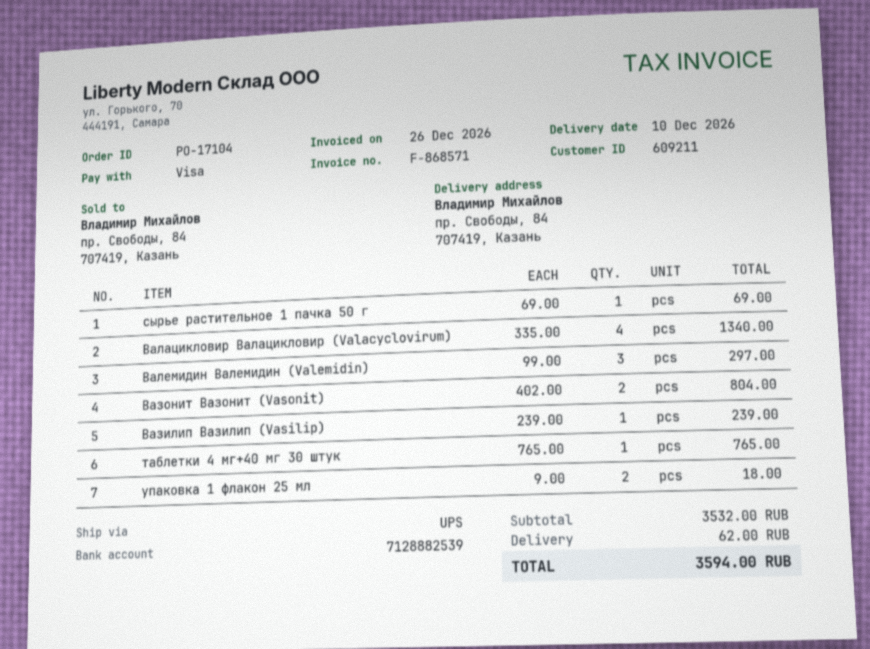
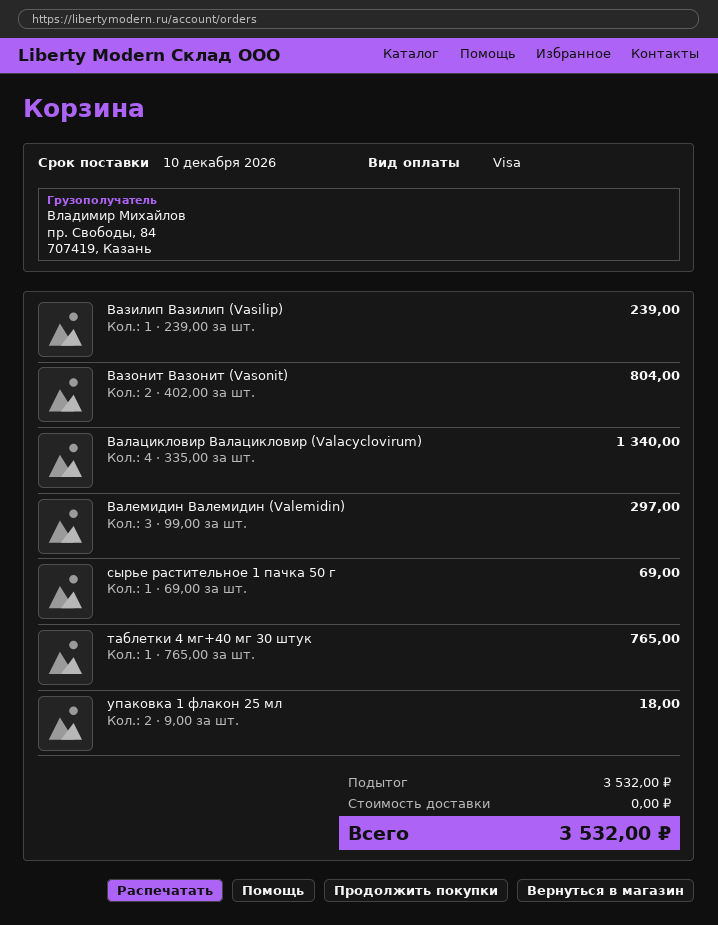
shipping: 62.00 -> 0.00
total: 3594.00 -> 3532.00

